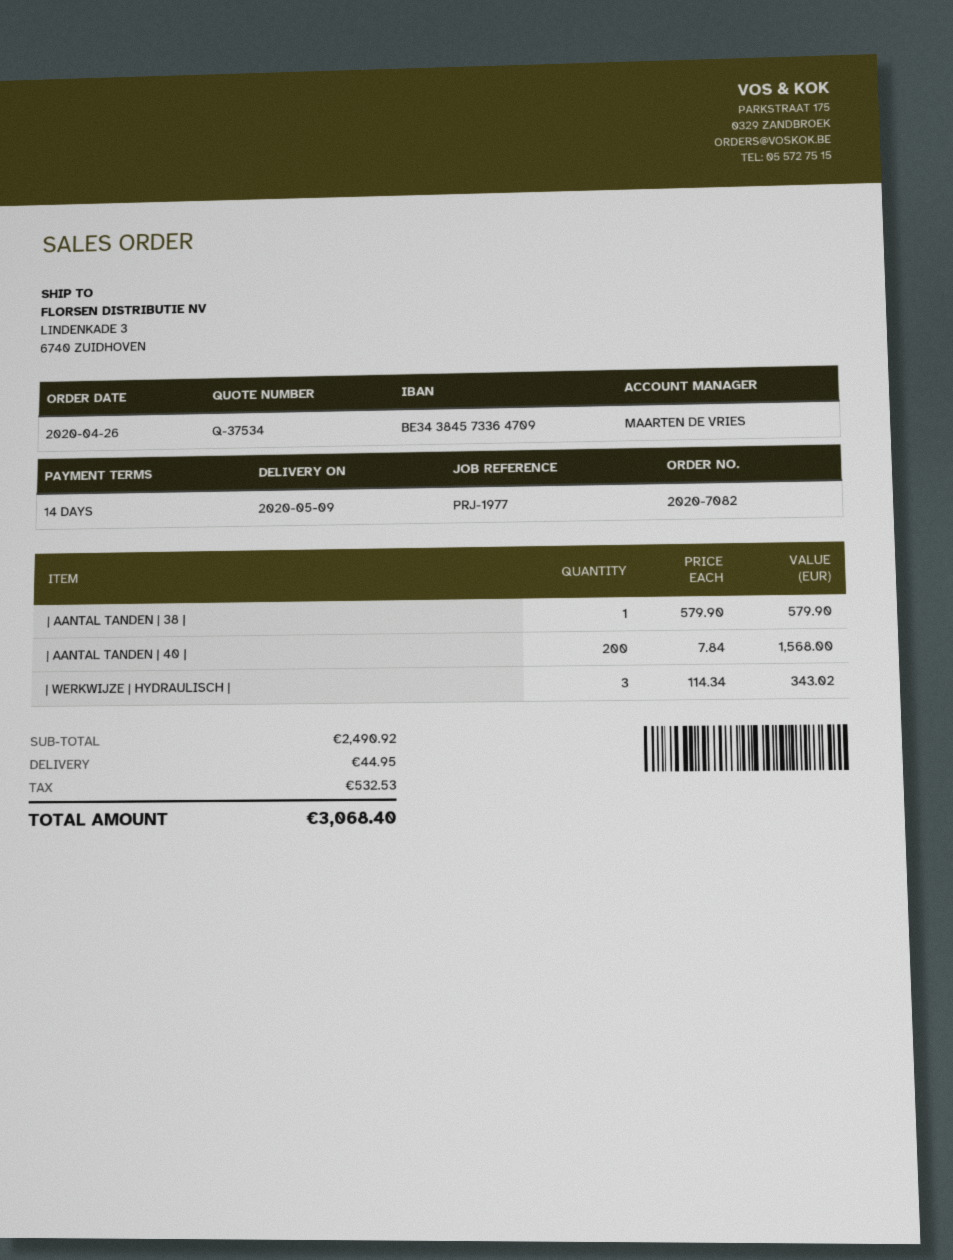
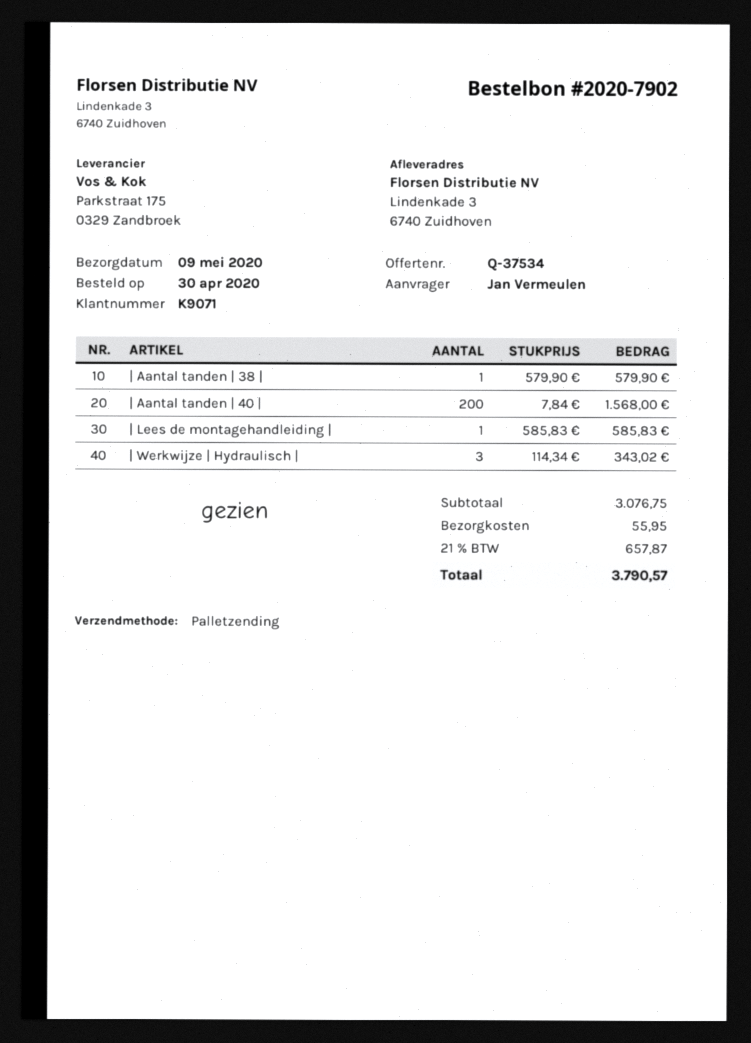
order number: 2020-7082 -> 2020-7902
order date: 2020-04-26 -> 2020-04-30
| Lees de montagehandleiding |: none -> 1 x 585.83 = 585.83
subtotal: 2490.92 -> 3076.75
shipping: 44.95 -> 55.95
tax: 532.53 -> 657.87
total: 3068.40 -> 3790.57

